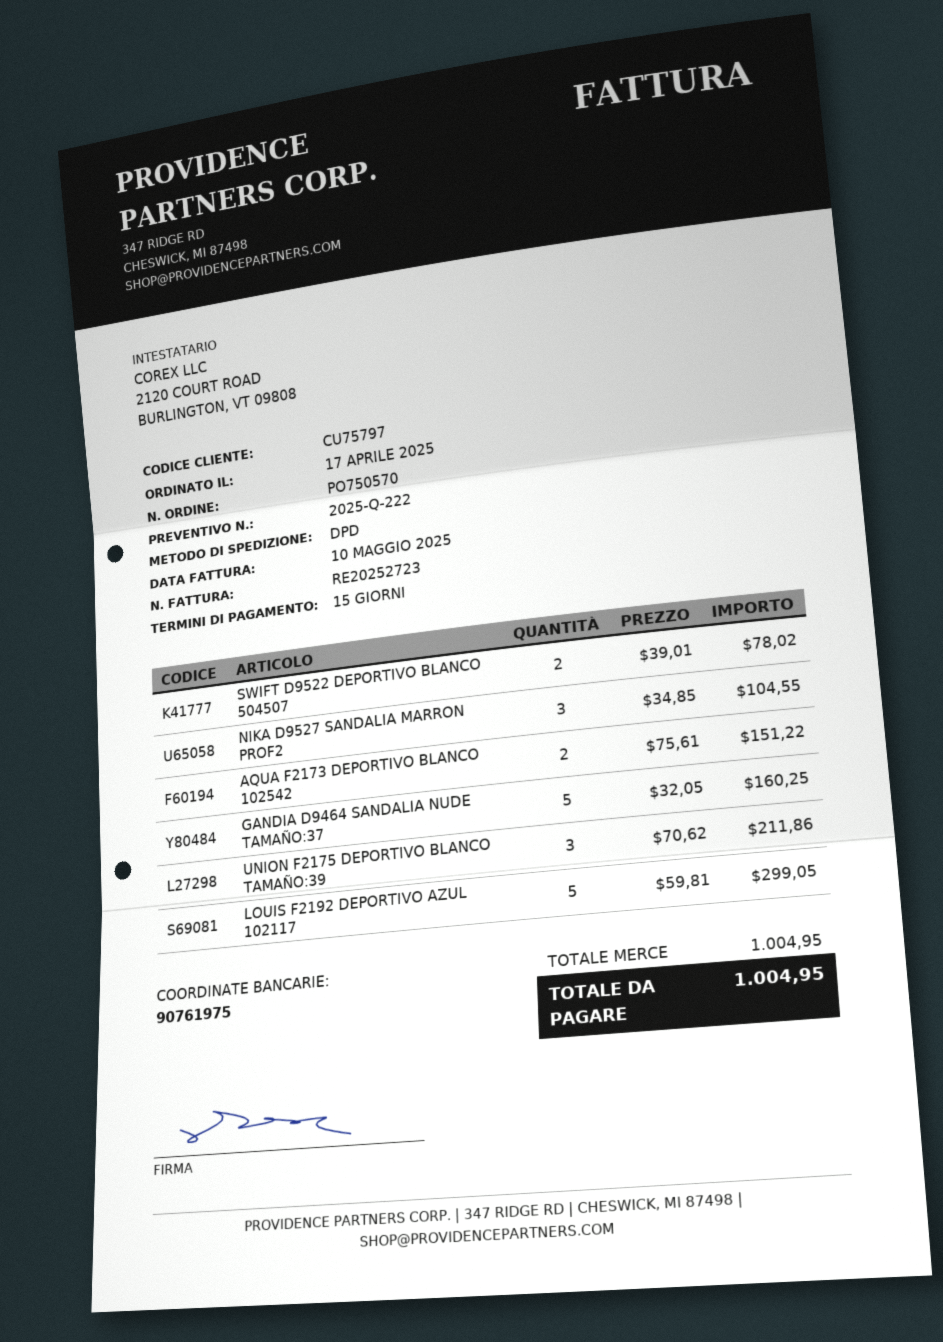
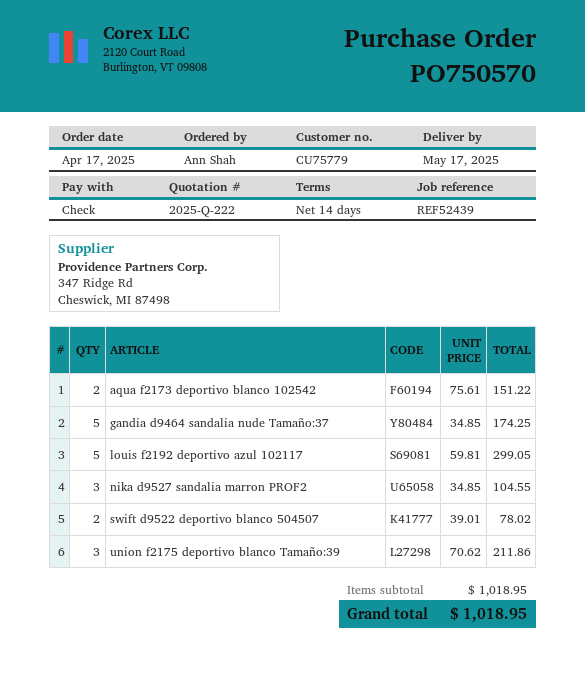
payment terms: 15 days -> 14 days
customer number: CU75797 -> CU75779
GANDIA D9464 SANDALIA NUDE TAMAÑO:37: 5 x 32.05 = 160.25 -> 5 x 34.85 = 174.25
subtotal: 1004.95 -> 1018.95
total: 1004.95 -> 1018.95

